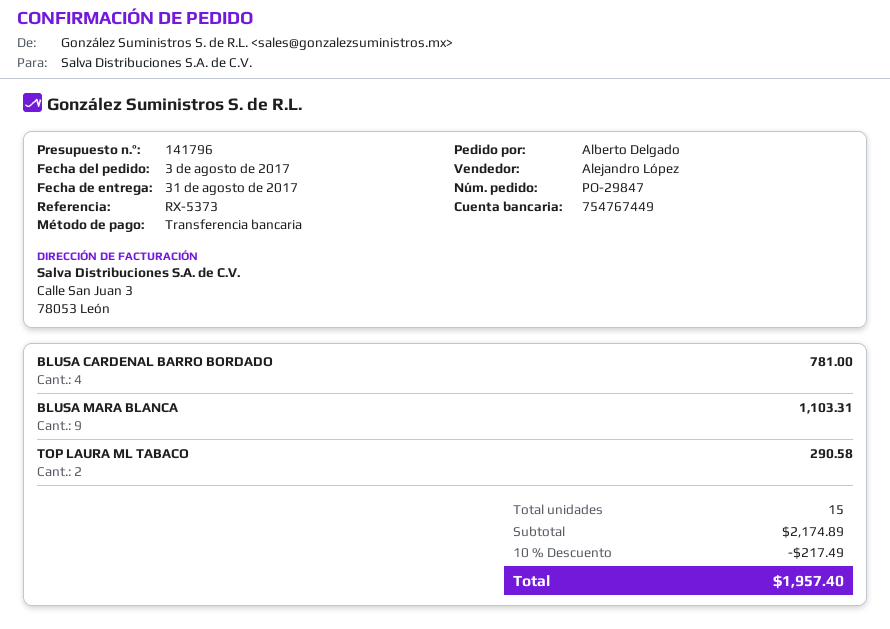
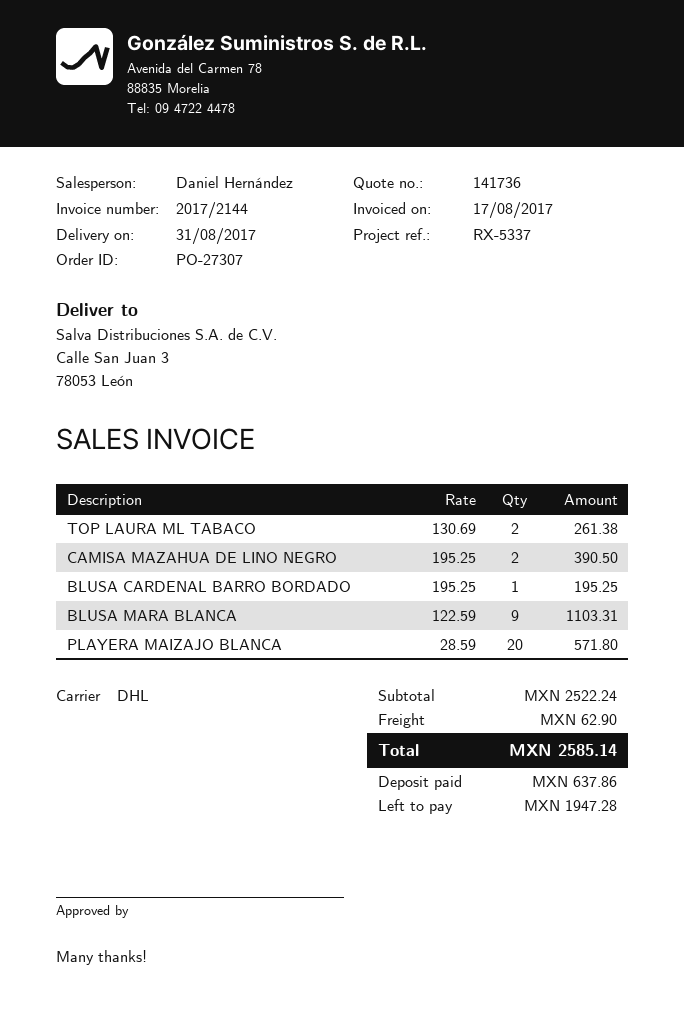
quote number: 141796 -> 141736
order number: PO-29847 -> PO-27307
reference: RX-5373 -> RX-5337
sales rep: Alejandro López -> Daniel Hernández
BLUSA CARDENAL BARRO BORDADO: 4 for 781.00 -> 1 for 195.25
TOP LAURA ML TABACO: 2 for 290.58 -> 2 for 261.38
CAMISA MAZAHUA DE LINO NEGRO: none -> 2 for 390.50
PLAYERA MAIZAJO BLANCA: none -> 20 for 571.80
subtotal: 2174.89 -> 2522.24
discount: 10% = 217.49 -> none
shipping: none -> 62.90
total: 1957.40 -> 2585.14

